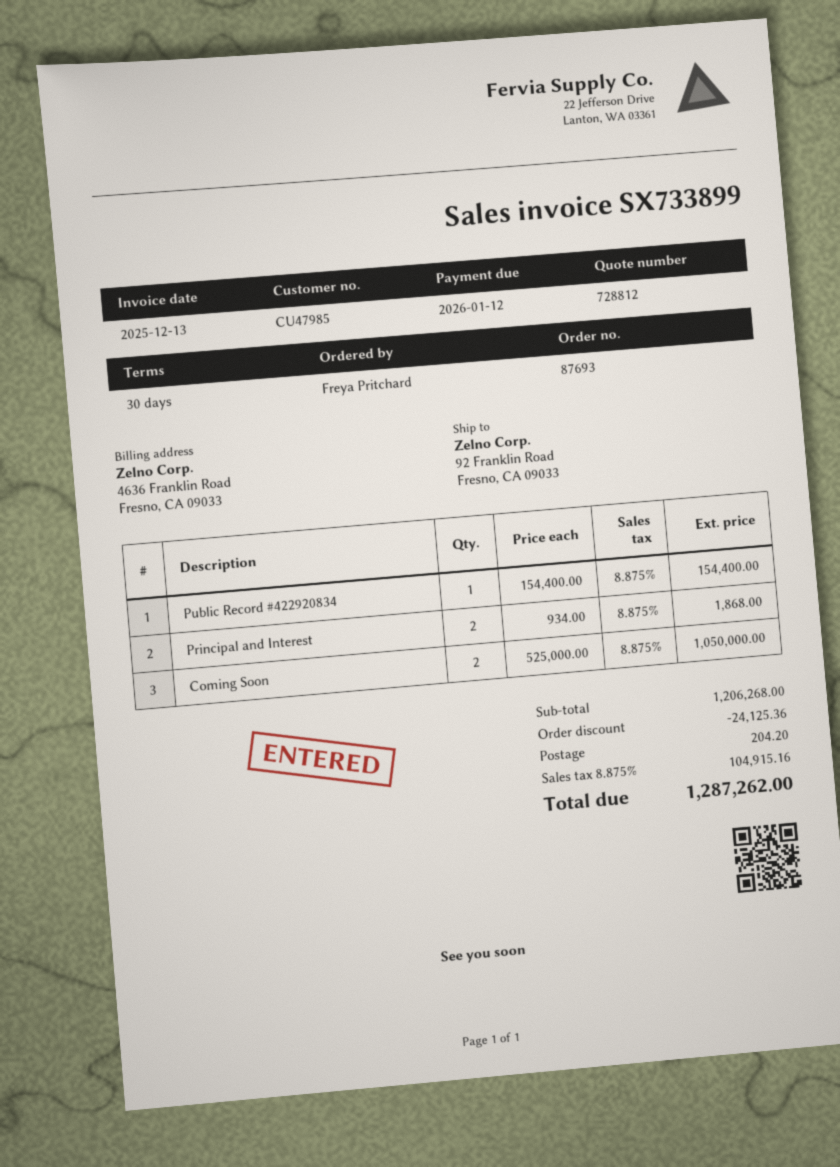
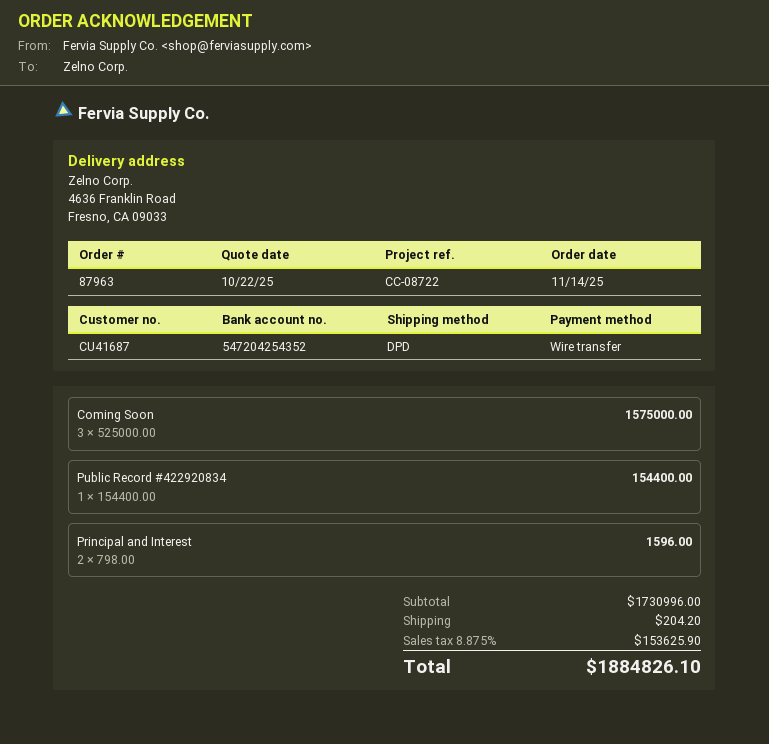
order number: 87693 -> 87963
customer number: CU47985 -> CU41687
ship to: 92 Franklin Road, Fresno, CA 09033 -> 4636 Franklin Road, Fresno, CA 09033
Principal and Interest: 2 x 934.00 = 1868.00 -> 2 x 798.00 = 1596.00
Coming Soon: 2 x 525000.00 = 1050000.00 -> 3 x 525000.00 = 1575000.00
subtotal: 1206268.00 -> 1730996.00
discount: 24125.36 -> none
tax: 8.875% = 104915.16 -> 8.875% = 153625.90
total: 1287262.00 -> 1884826.10

